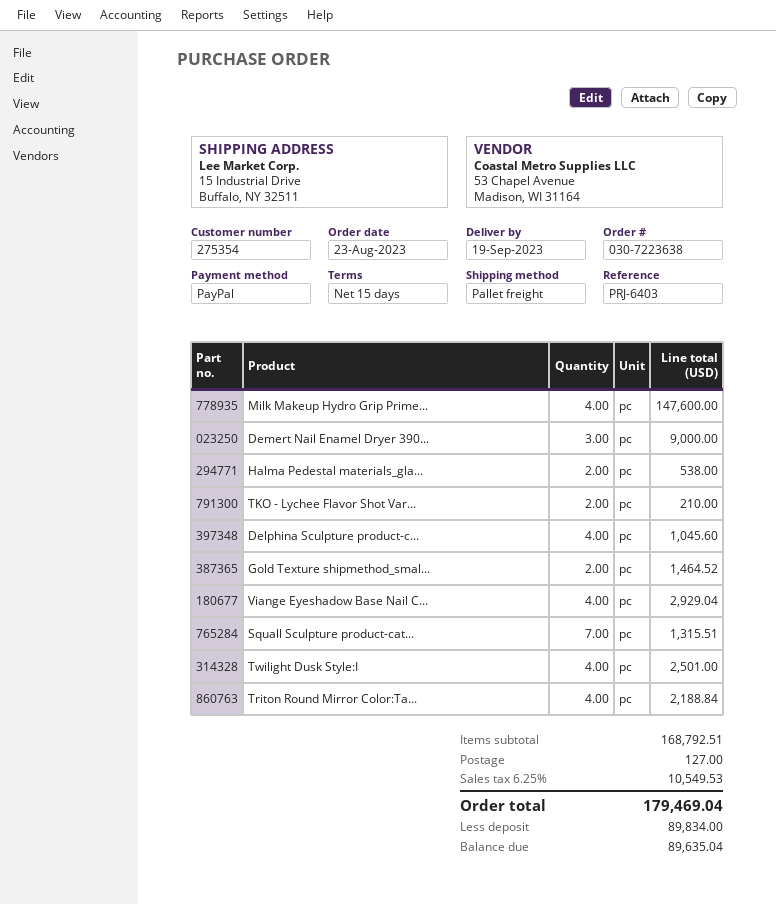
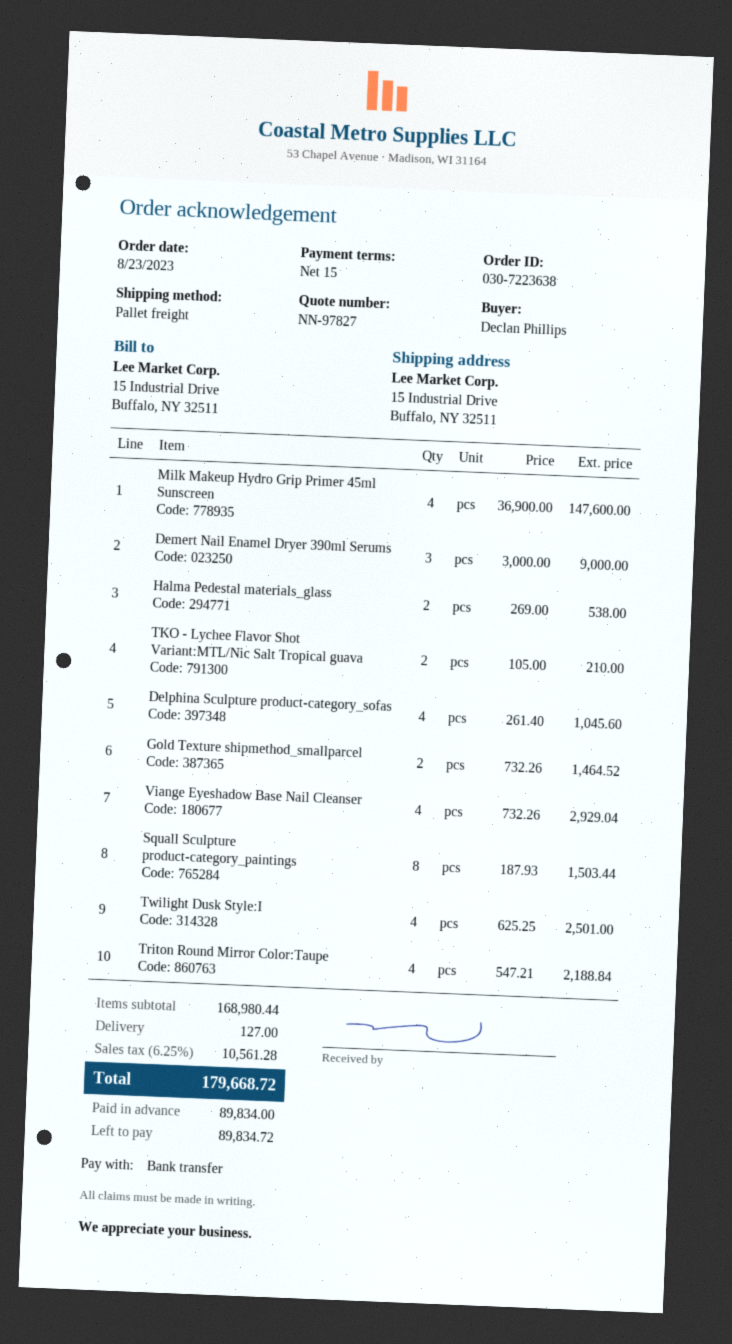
payment method: PayPal -> bank transfer
Squall Sculpture product-cat...: 7 for 1315.51 -> 8 for 1503.44
subtotal: 168792.51 -> 168980.44
tax: 6.25% = 10549.53 -> 6.25% = 10561.28
total: 179469.04 -> 179668.72
balance: 89635.04 -> 89834.72

